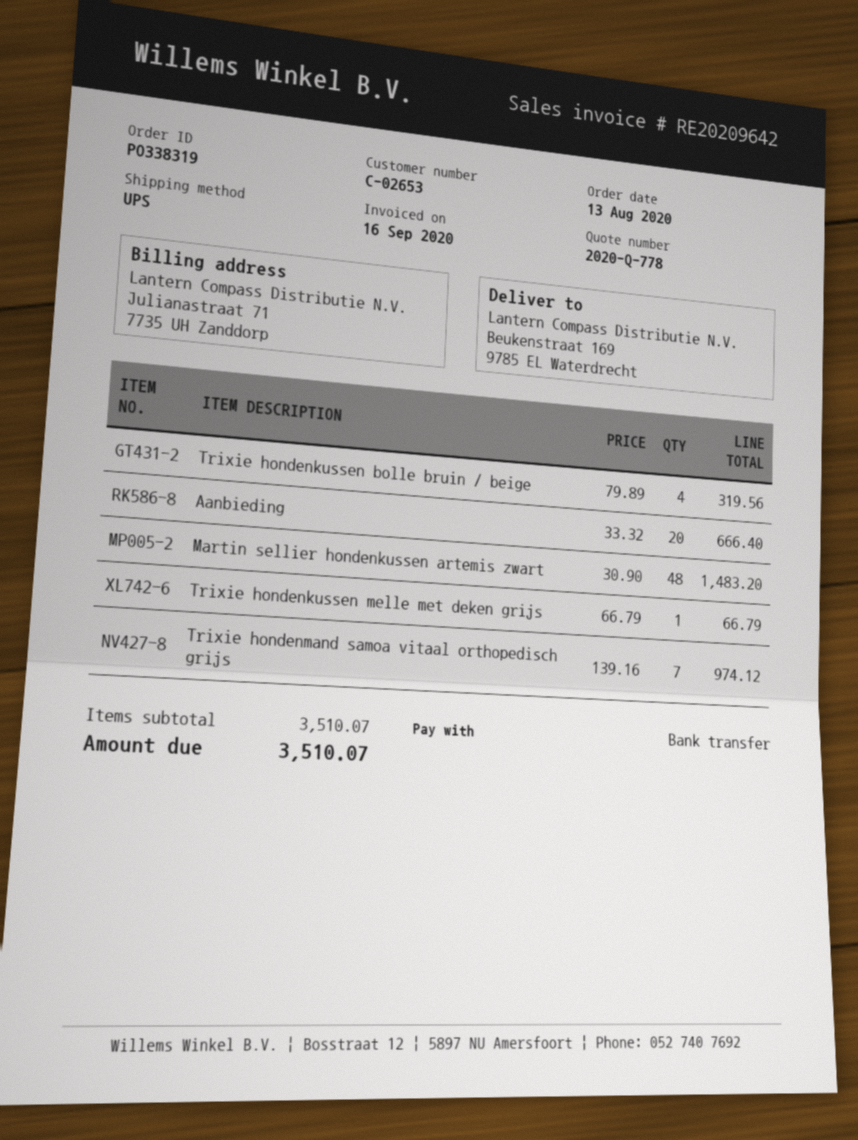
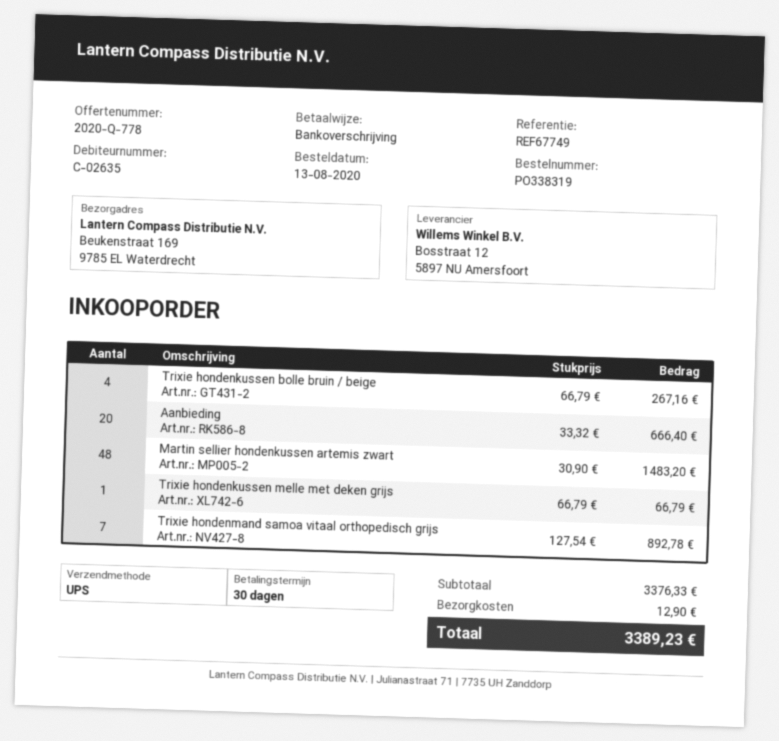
customer number: C-02653 -> C-02635
Trixie hondenkussen bolle bruin / beige: 4 x 79.89 = 319.56 -> 4 x 66.79 = 267.16
Trixie hondenmand samoa vitaal orthopedisch grijs: 7 x 139.16 = 974.12 -> 7 x 127.54 = 892.78
subtotal: 3510.07 -> 3376.33
shipping: none -> 12.90
total: 3510.07 -> 3389.23

